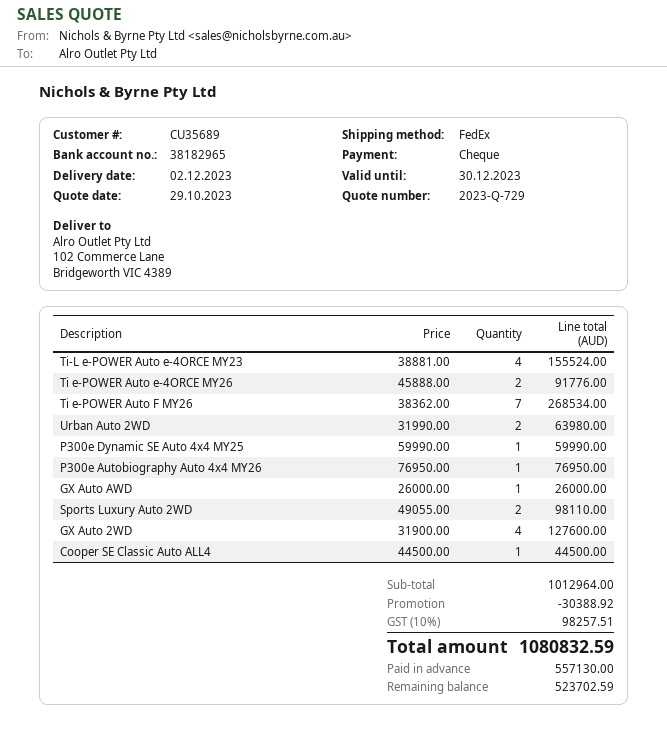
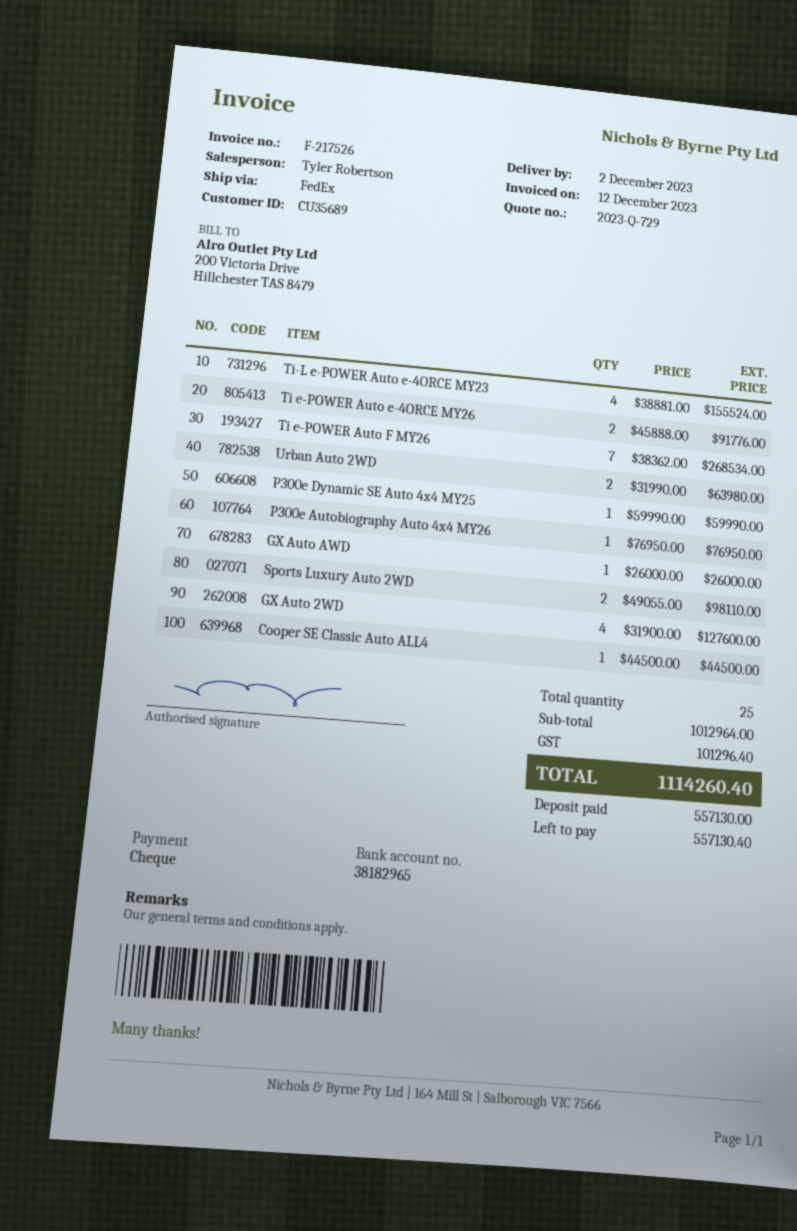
discount: 30388.92 -> none
tax: 98257.51 -> 101296.40
total: 1080832.59 -> 1114260.40
balance: 523702.59 -> 557130.40

